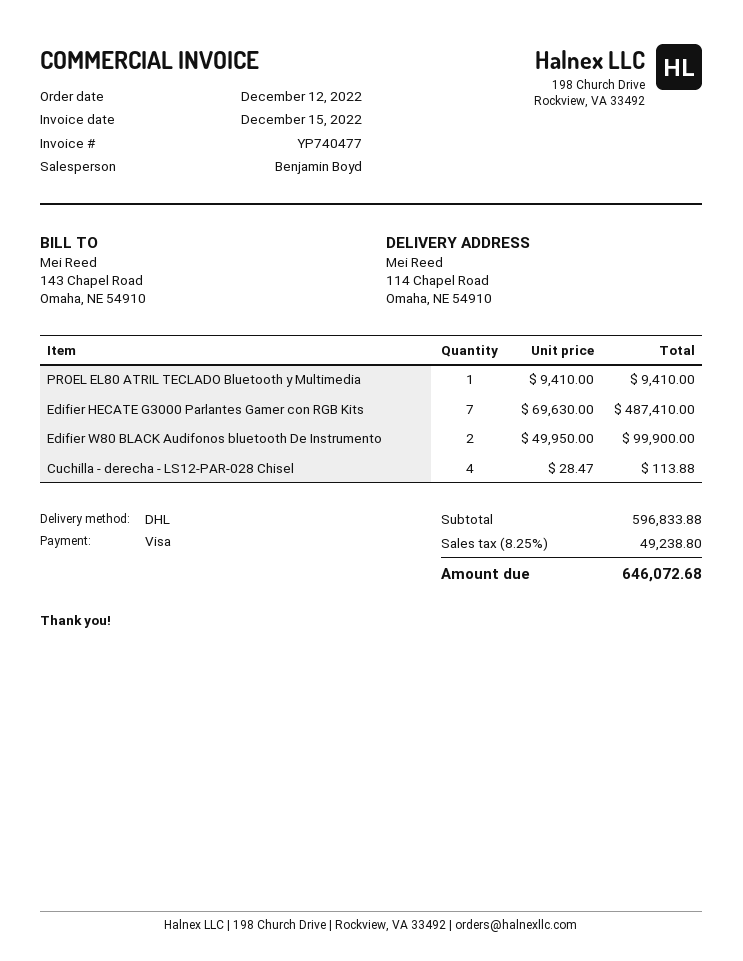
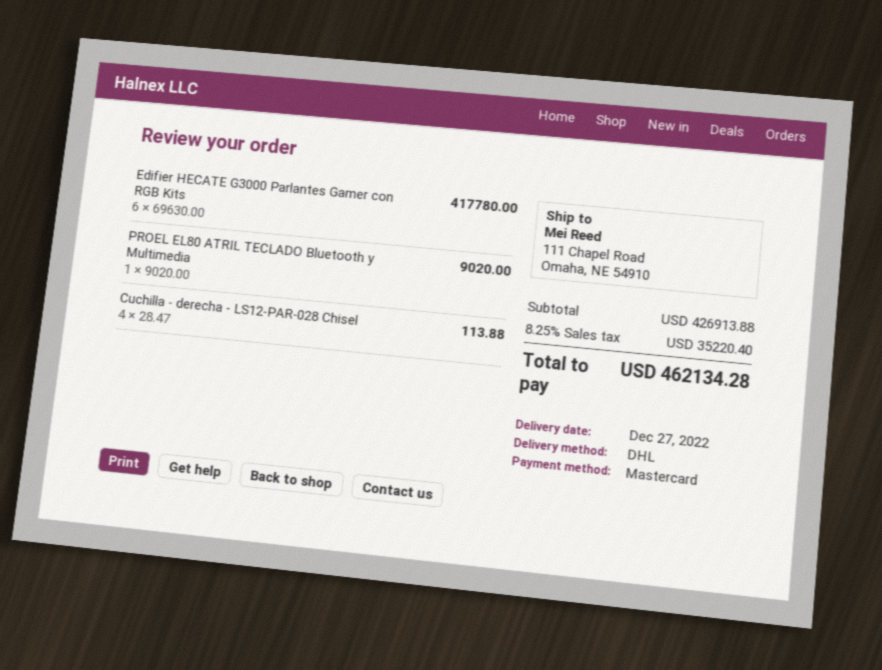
payment method: Visa -> Mastercard
ship to: 114 Chapel Road, Omaha, NE 54910 -> 111 Chapel Road, Omaha, NE 54910
PROEL EL80 ATRIL TECLADO Bluetooth y Multimedia: 1 x 9410.00 = 9410.00 -> 1 x 9020.00 = 9020.00
Edifier HECATE G3000 Parlantes Gamer con RGB Kits: 7 x 69630.00 = 487410.00 -> 6 x 69630.00 = 417780.00
Edifier W80 BLACK Audifonos bluetooth De Instrumento: 2 x 49950.00 = 99900.00 -> none
subtotal: 596833.88 -> 426913.88
tax: 8.25% = 49238.80 -> 8.25% = 35220.40
total: 646072.68 -> 462134.28

